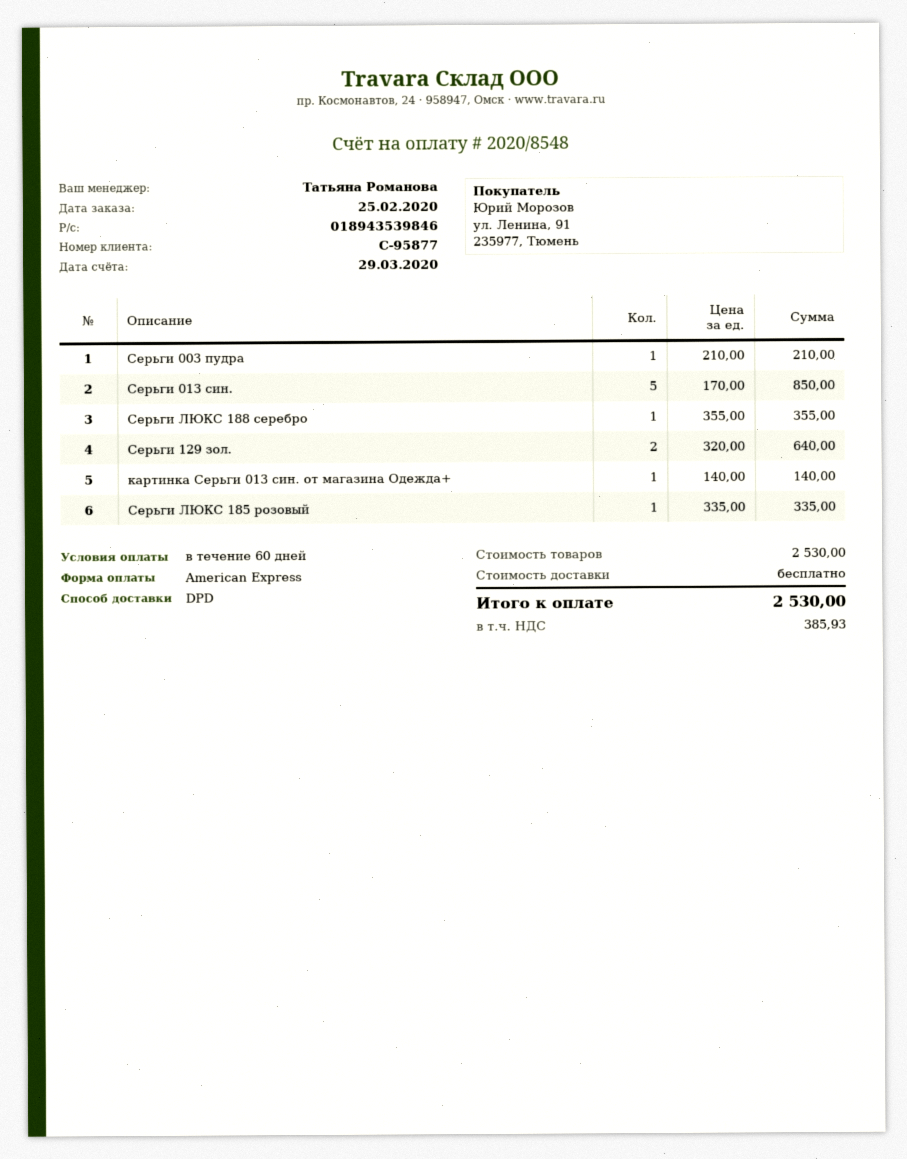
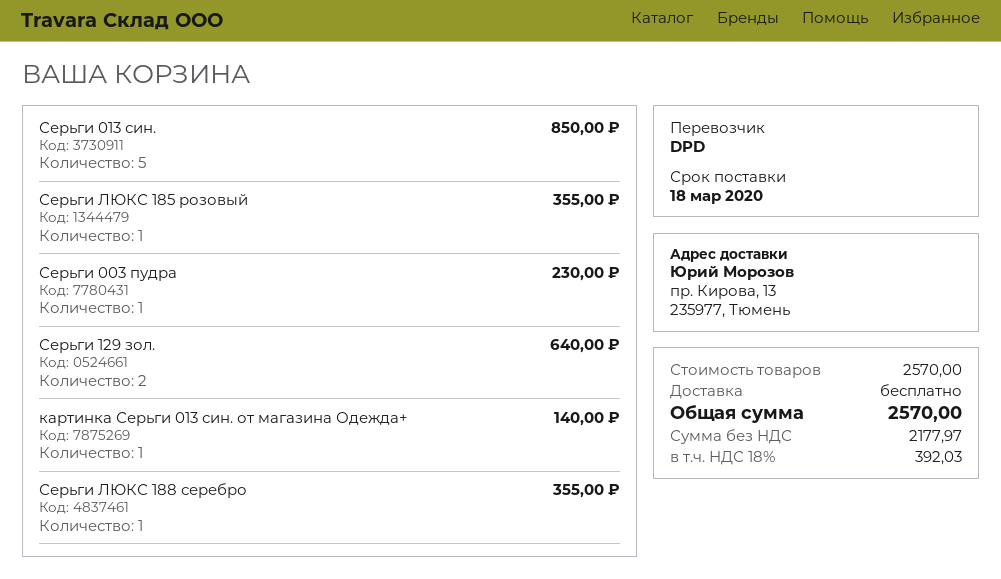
Серьги 003 пудра: 1 for 210.00 -> 1 for 230.00
Серьги ЛЮКС 185 розовый: 1 for 335.00 -> 1 for 355.00
subtotal: 2530.00 -> 2570.00
tax: 385.93 -> 392.03
total: 2530.00 -> 2570.00

